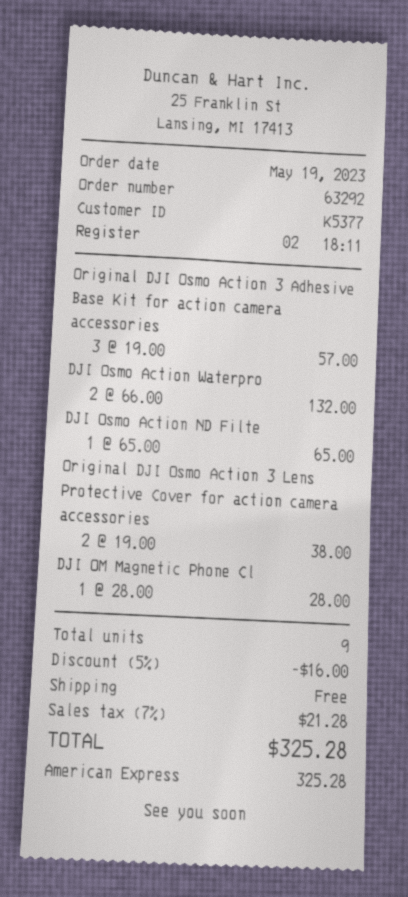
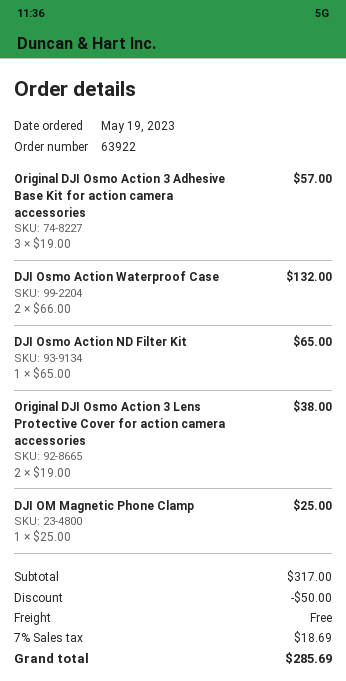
order number: 63292 -> 63922
DJI OM Magnetic Phone Cl: 1 x 28.00 = 28.00 -> 1 x 25.00 = 25.00
discount: 16.00 -> 50.00
tax: 7% = 21.28 -> 7% = 18.69
total: 325.28 -> 285.69

